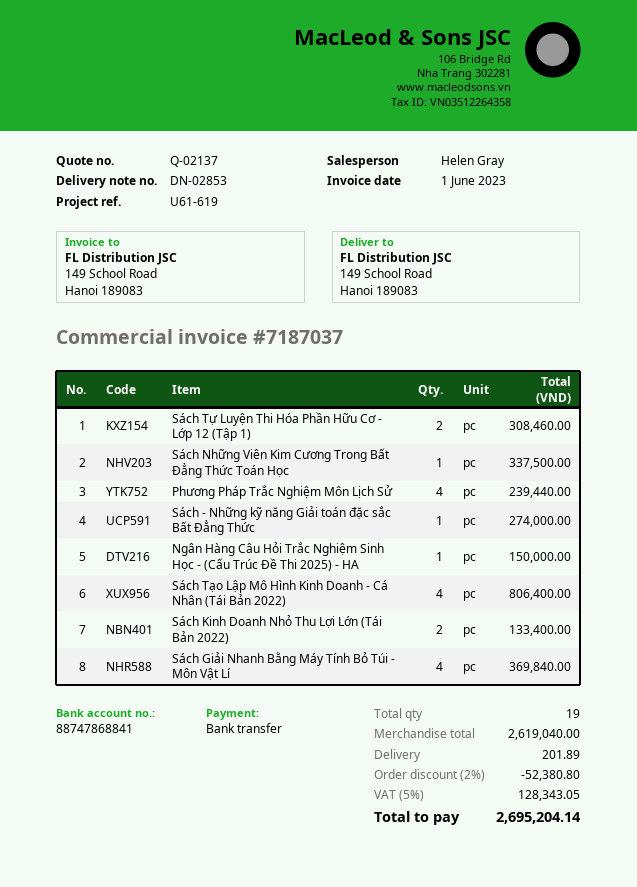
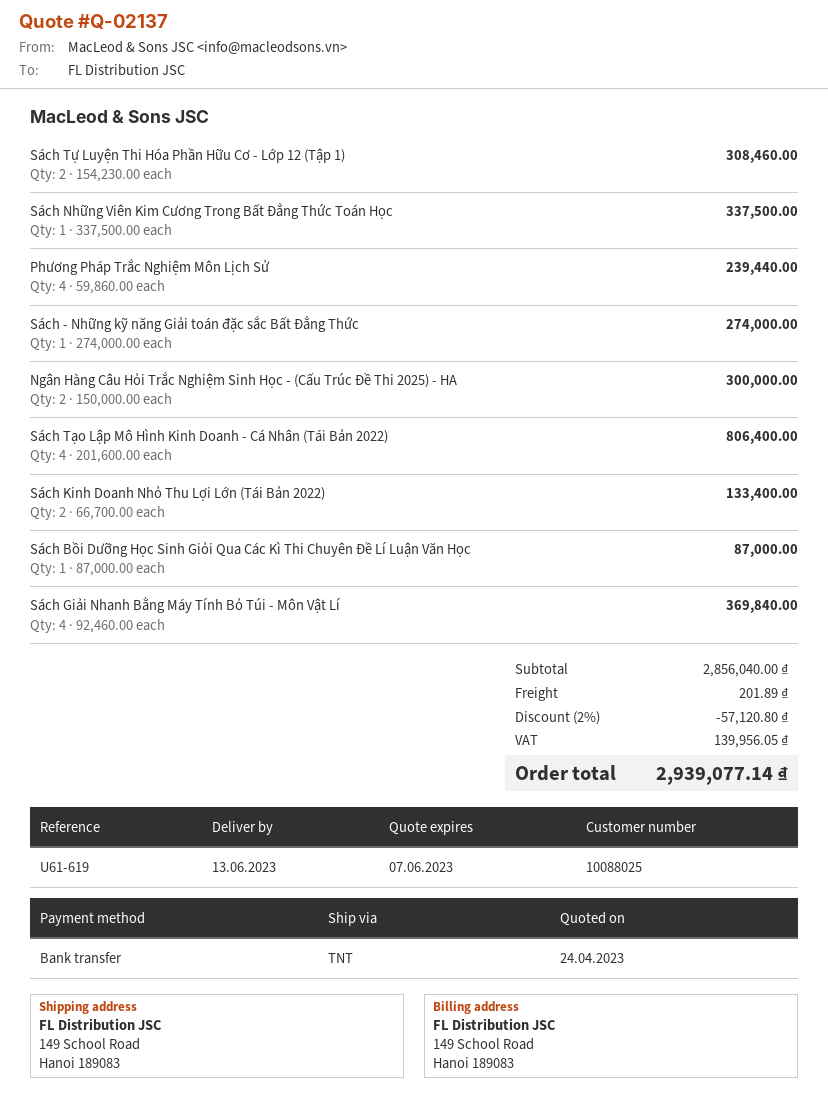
Ngân Hàng Câu Hỏi Trắc Nghiệm Sinh Học - (Cấu Trúc Đề Thi 2025) - HA: 1 for 150000.00 -> 2 for 300000.00
Sách Bồi Dưỡng Học Sinh Giỏi Qua Các Kì Thi Chuyên Đề Lí Luận Văn Học: none -> 1 for 87000.00
subtotal: 2619040.00 -> 2856040.00
discount: 2% = 52380.80 -> 2% = 57120.80
tax: 128343.05 -> 139956.05
total: 2695204.14 -> 2939077.14

